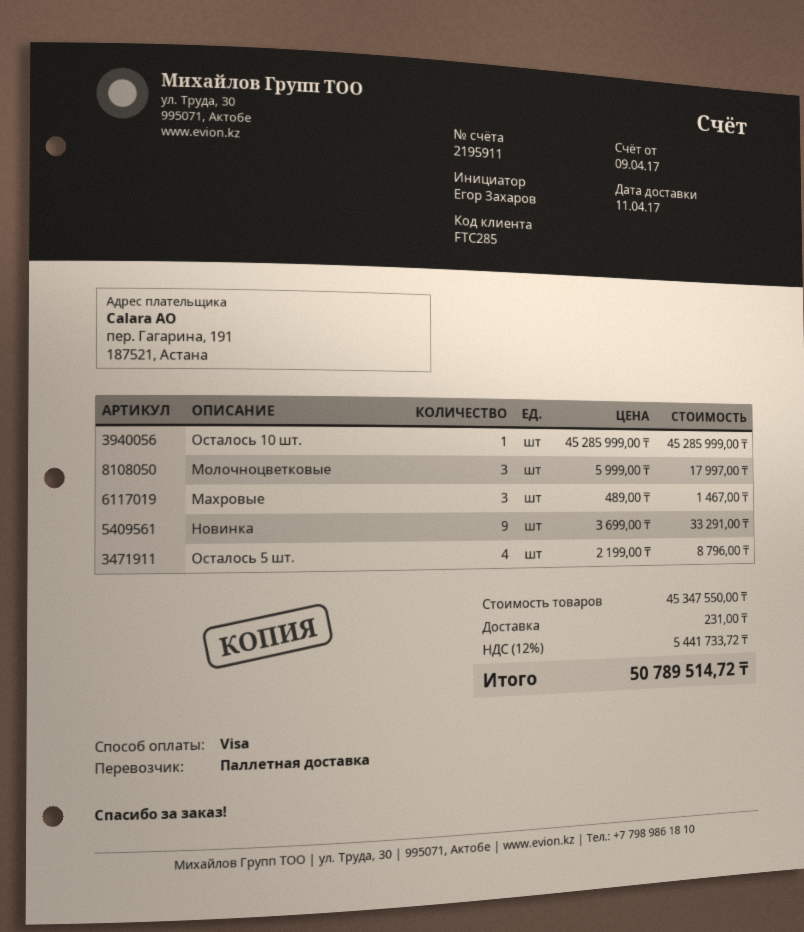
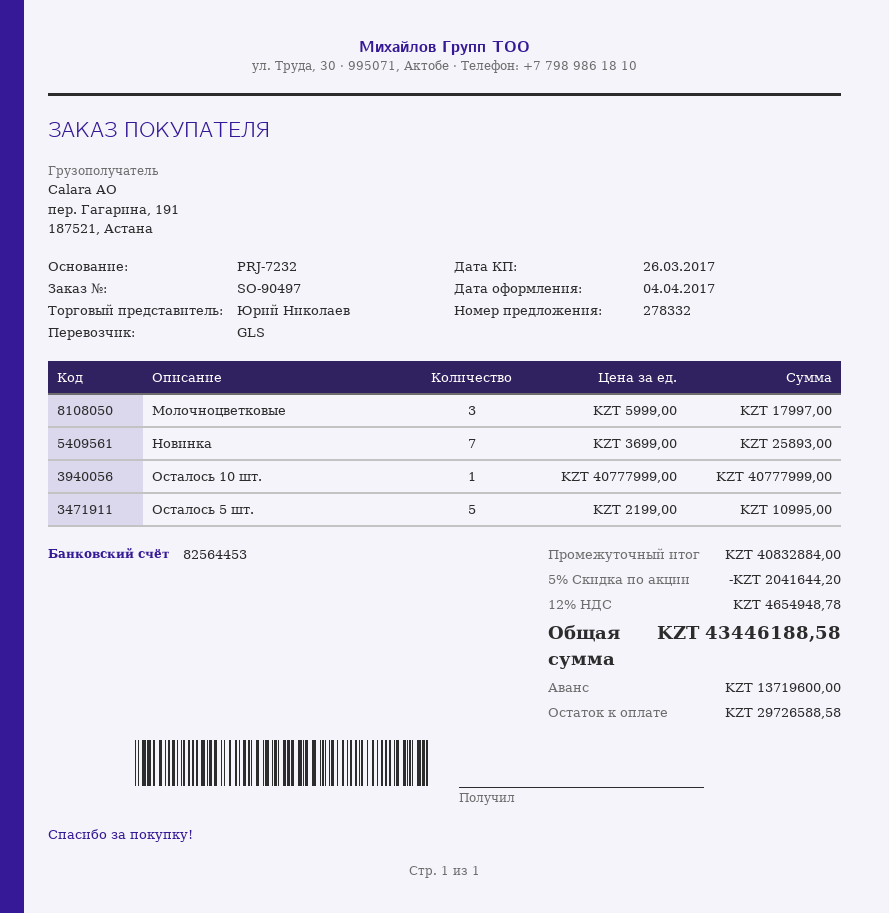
shipping method: pallet freight -> GLS
Осталось 10 шт.: 1 x 45285999.00 = 45285999.00 -> 1 x 40777999.00 = 40777999.00
Махровые: 3 x 489.00 = 1467.00 -> none
Новинка: 9 x 3699.00 = 33291.00 -> 7 x 3699.00 = 25893.00
Осталось 5 шт.: 4 x 2199.00 = 8796.00 -> 5 x 2199.00 = 10995.00
subtotal: 45347550.00 -> 40832884.00
discount: none -> 5% = 2041644.20
shipping: 231.00 -> none
tax: 12% = 5441733.72 -> 12% = 4654948.78
total: 50789514.72 -> 43446188.58

